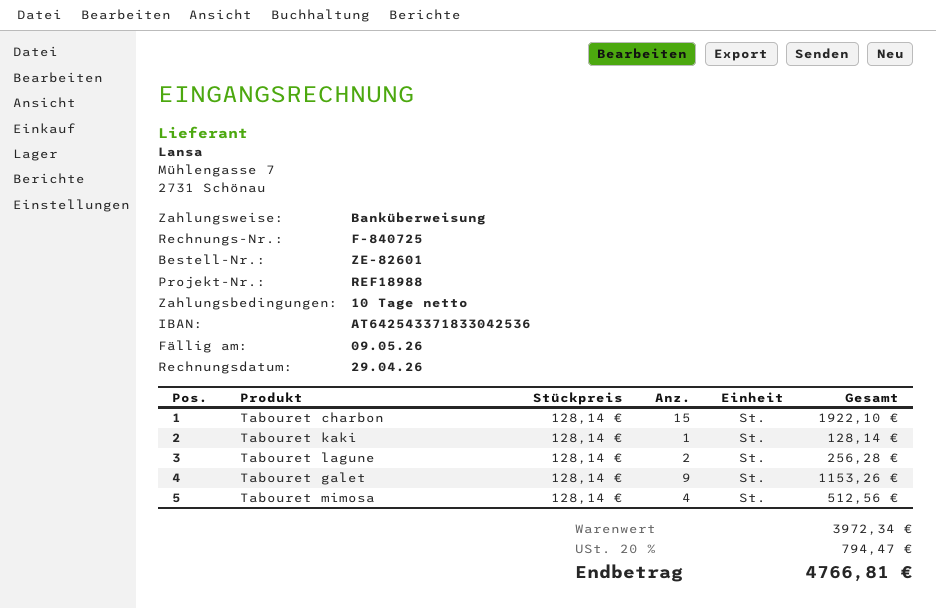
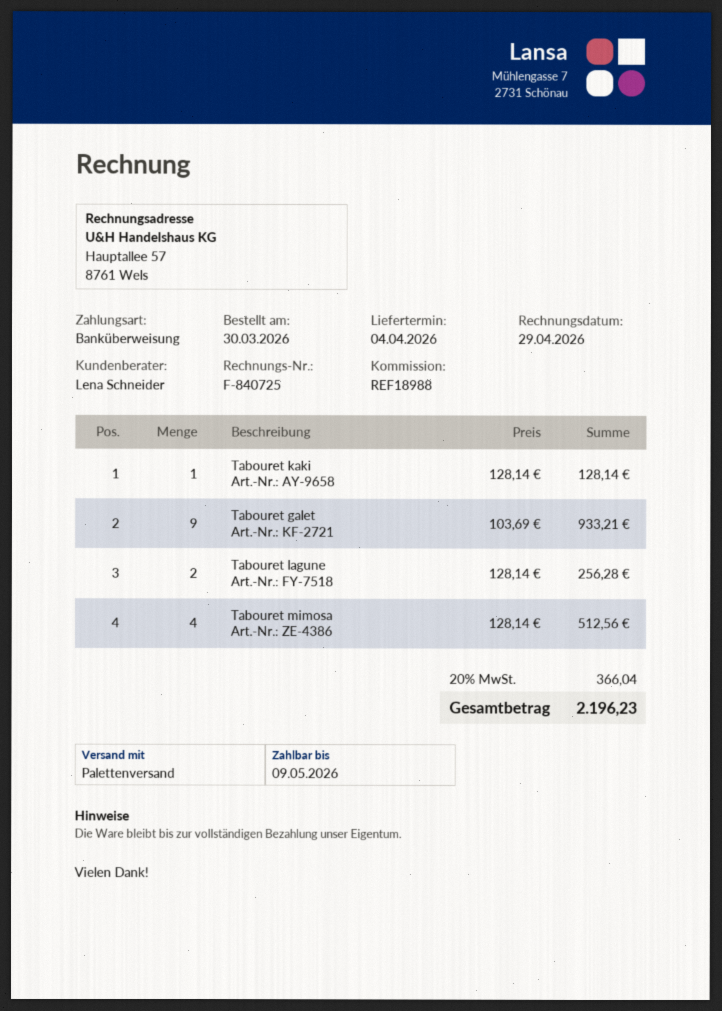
Tabouret charbon: 15 x 128.14 = 1922.10 -> none
Tabouret galet: 9 x 128.14 = 1153.26 -> 9 x 103.69 = 933.21
tax: 20% = 794.47 -> 20% = 366.04
total: 4766.81 -> 2196.23

